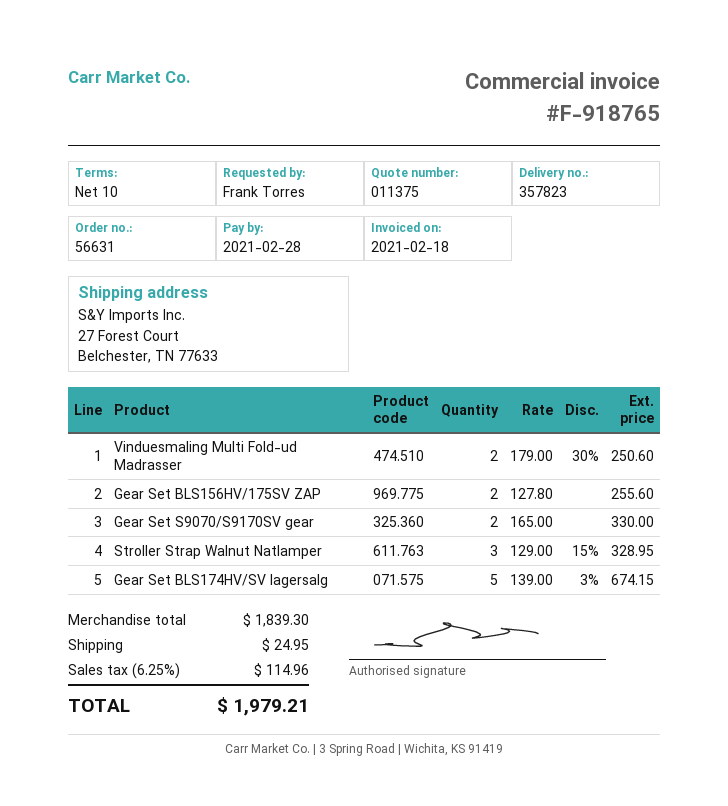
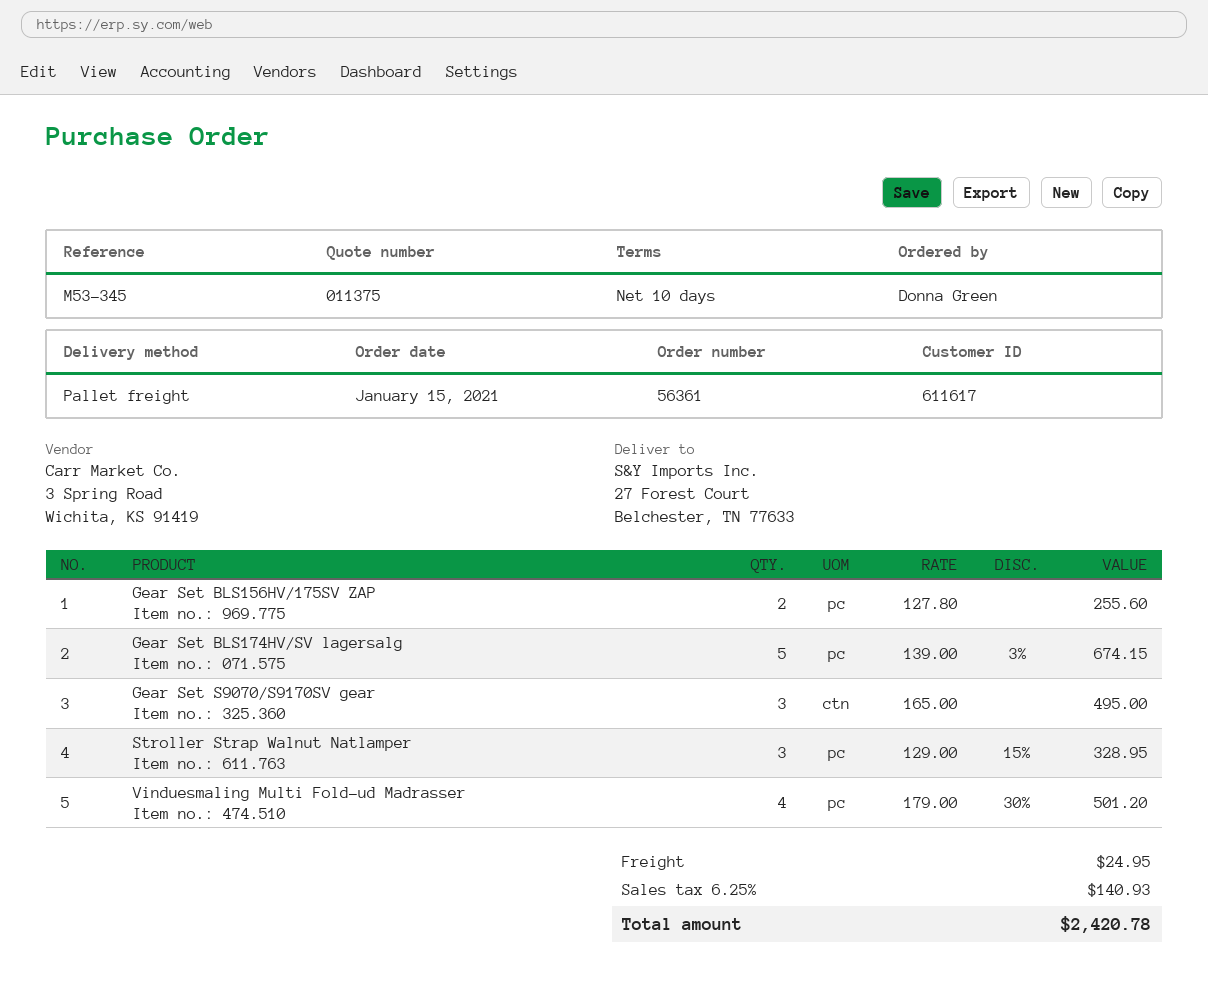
order number: 56631 -> 56361
ordered by: Frank Torres -> Donna Green
Vinduesmaling Multi Fold-ud Madrasser: 2 x 179.00 - 30% = 250.60 -> 4 x 179.00 - 30% = 501.20
Gear Set S9070/S9170SV gear: 2 x 165.00 = 330.00 -> 3 x 165.00 = 495.00
tax: 6.25% = 114.96 -> 6.25% = 140.93
total: 1979.21 -> 2420.78

